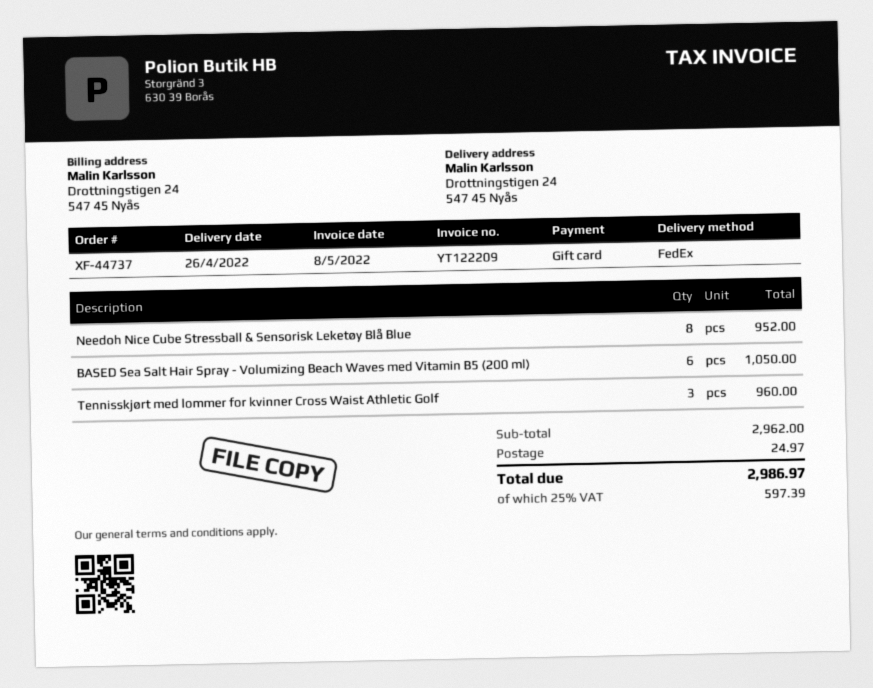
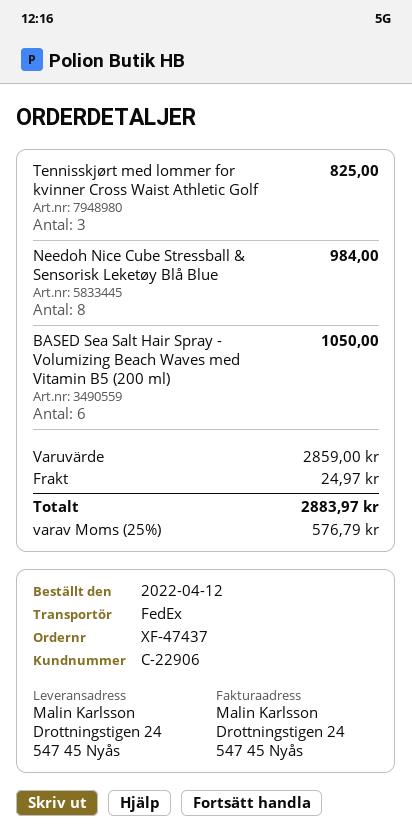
order number: XF-44737 -> XF-47437
Needoh Nice Cube Stressball & Sensorisk Leketøy Blå Blue: 8 for 952.00 -> 8 for 984.00
Tennisskjørt med lommer for kvinner Cross Waist Athletic Golf: 3 for 960.00 -> 3 for 825.00
subtotal: 2962.00 -> 2859.00
tax: 25% = 597.39 -> 25% = 576.79
total: 2986.97 -> 2883.97

